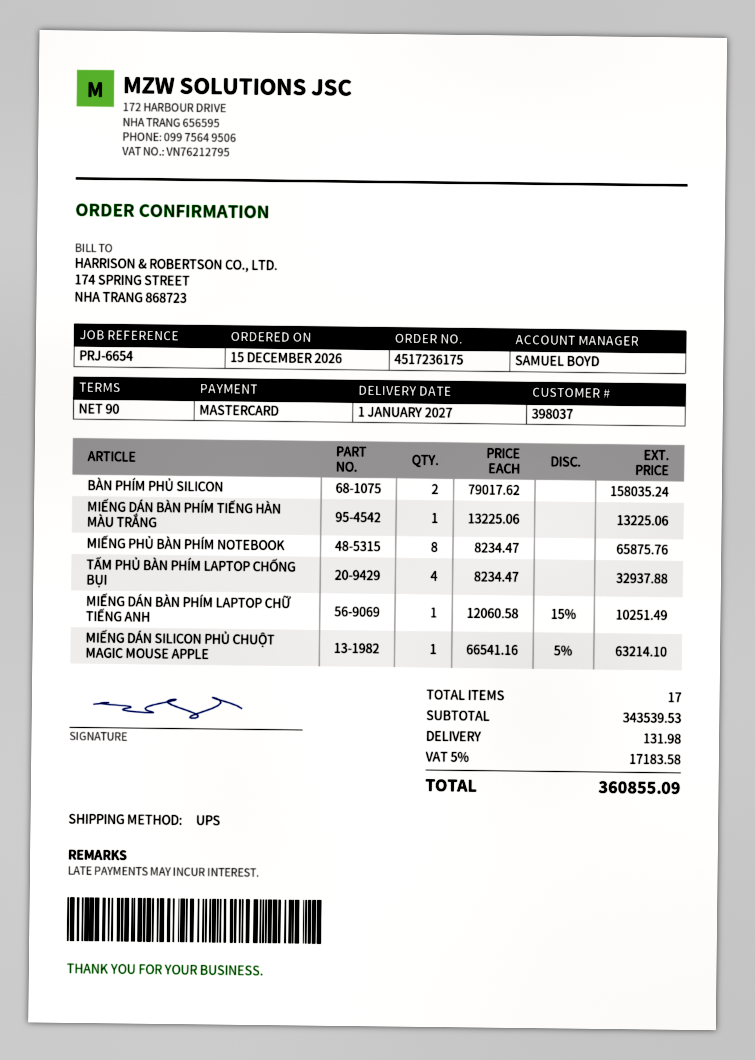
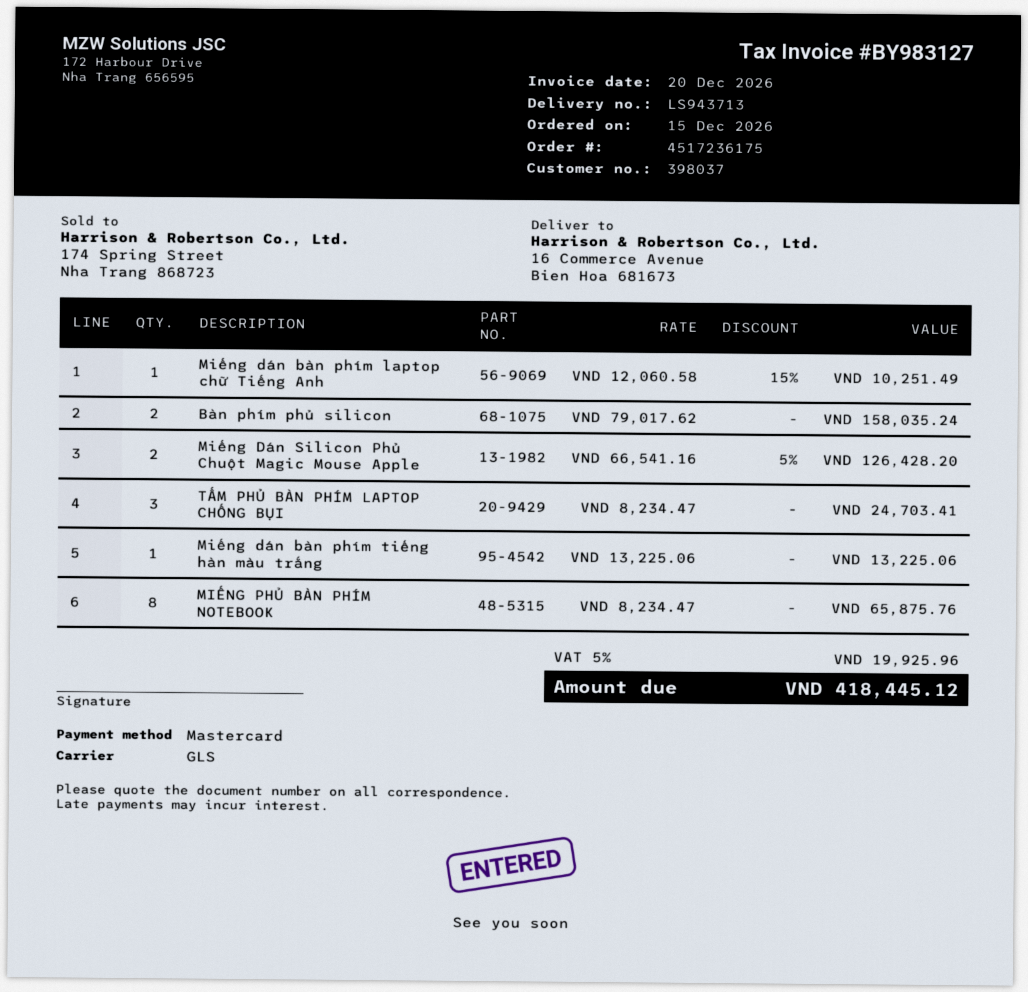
shipping method: UPS -> GLS
TẤM PHỦ BÀN PHÍM LAPTOP CHỐNG BỤI: 4 x 8234.47 = 32937.88 -> 3 x 8234.47 = 24703.41
MIẾNG DÁN SILICON PHỦ CHUỘT MAGIC MOUSE APPLE: 1 x 66541.16 - 5% = 63214.10 -> 2 x 66541.16 - 5% = 126428.20
shipping: 131.98 -> none
tax: 5% = 17183.58 -> 5% = 19925.96
total: 360855.09 -> 418445.12

